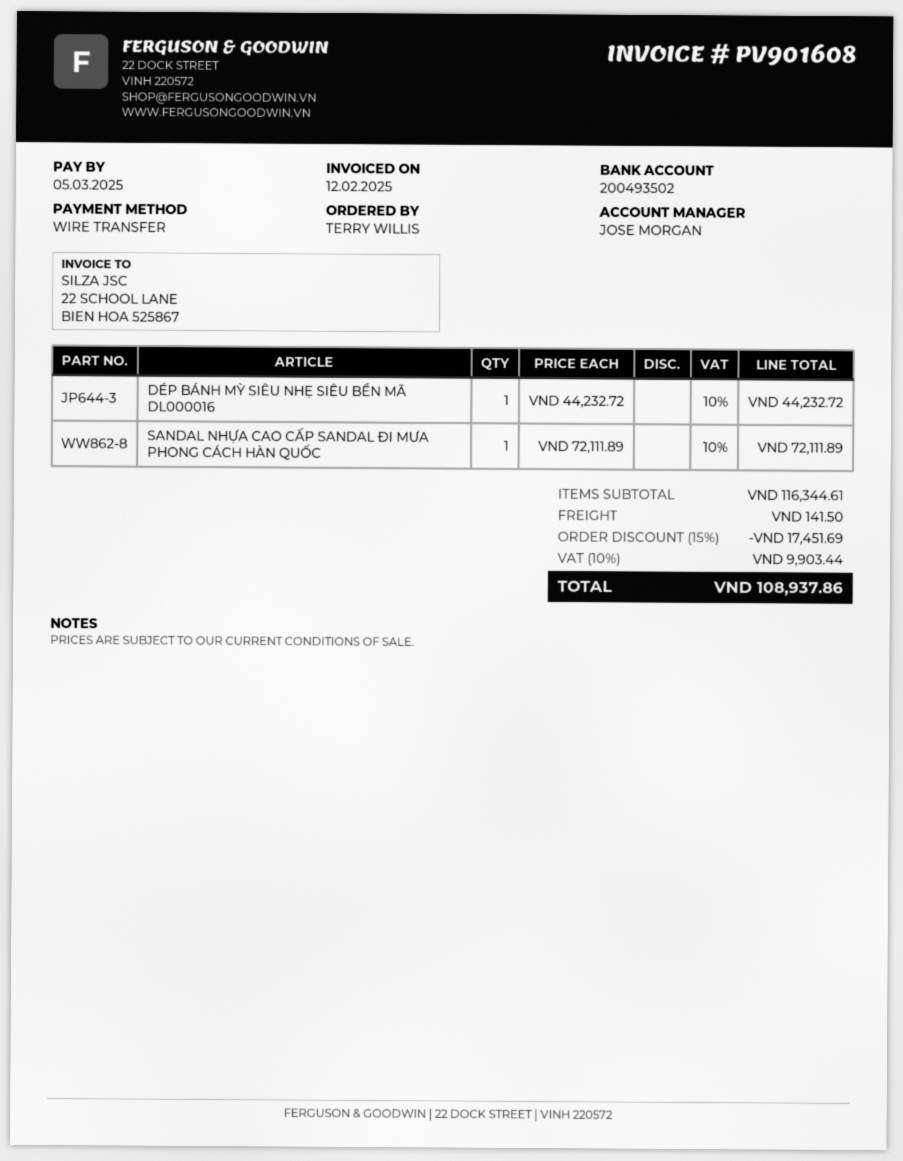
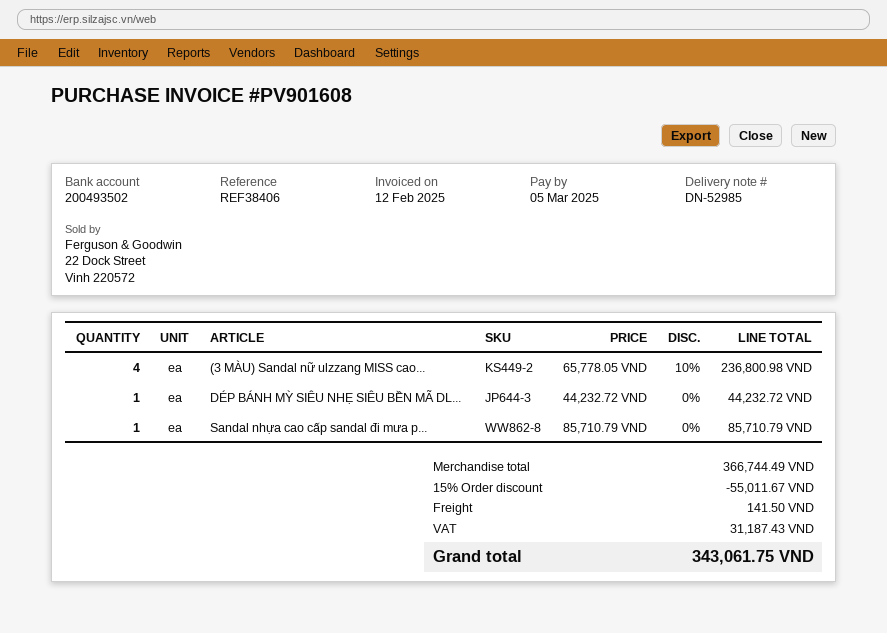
SANDAL NHỰA CAO CẤP SANDAL ĐI MƯA PHONG CÁCH HÀN QUỐC: 1 x 72111.89 = 72111.89 -> 1 x 85710.79 = 85710.79
(3 MÀU) Sandal nữ ulzzang MISS cao...: none -> 4 x 65778.05 - 10% = 236800.98
subtotal: 116344.61 -> 366744.49
discount: 15% = 17451.69 -> 15% = 55011.67
tax: 9903.44 -> 31187.43
total: 108937.86 -> 343061.75

